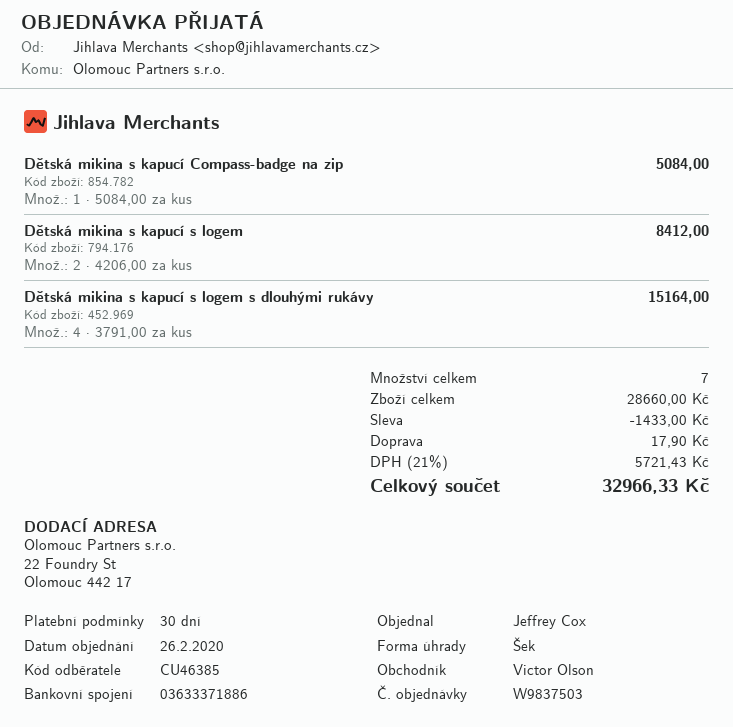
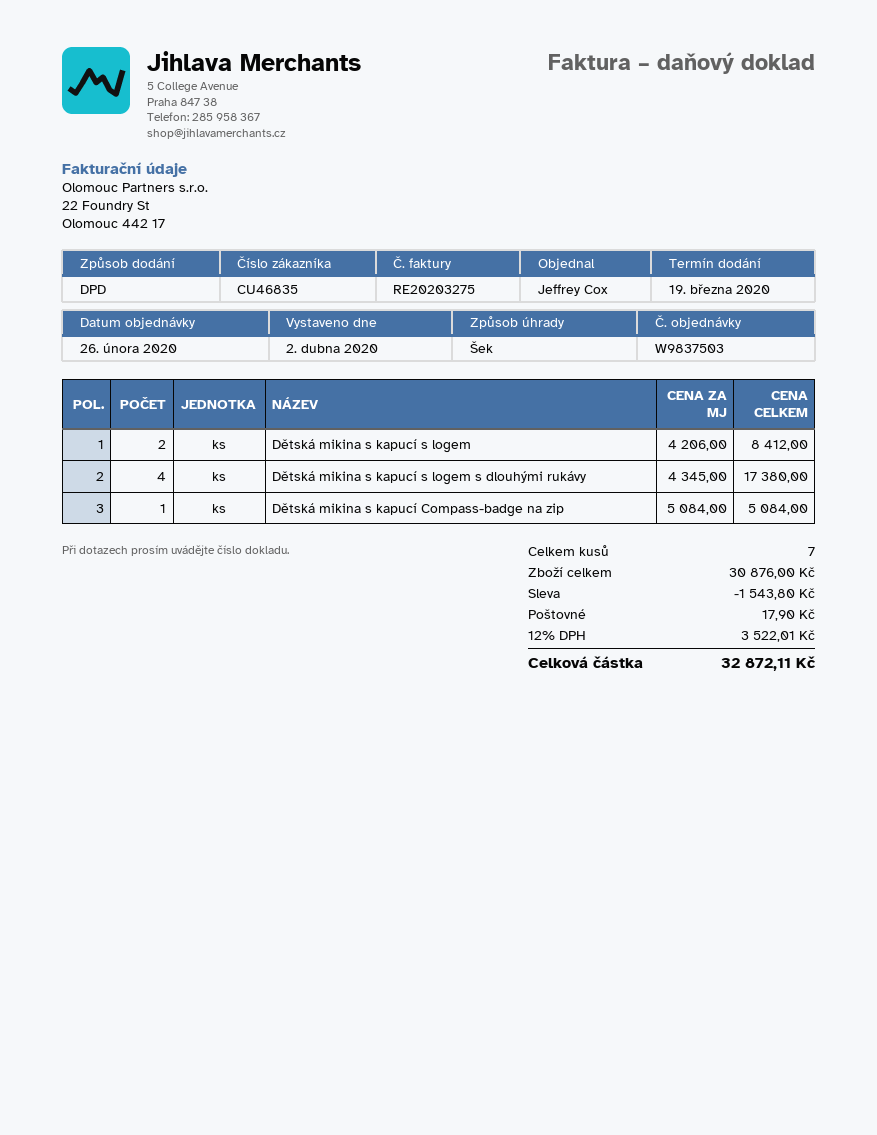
customer number: CU46385 -> CU46835
Dětská mikina s kapucí s logem s dlouhými rukávy: 4 x 3791.00 = 15164.00 -> 4 x 4345.00 = 17380.00
subtotal: 28660.00 -> 30876.00
discount: 1433.00 -> 1543.80
tax: 21% = 5721.43 -> 12% = 3522.01
total: 32966.33 -> 32872.11

